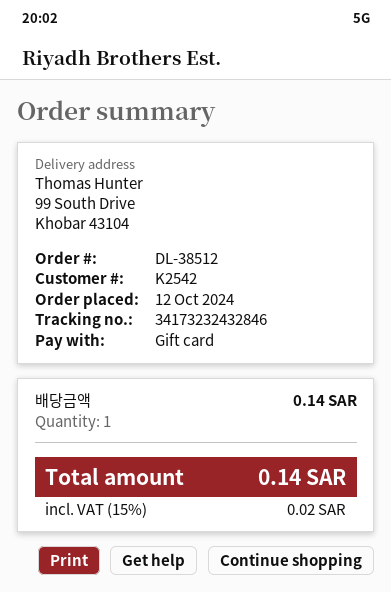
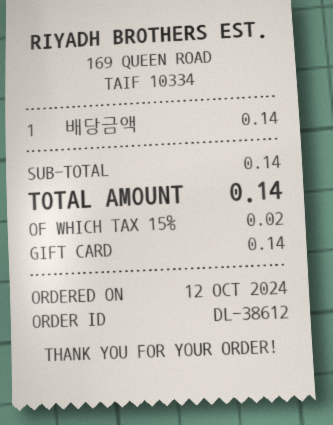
order number: DL-38512 -> DL-38612

